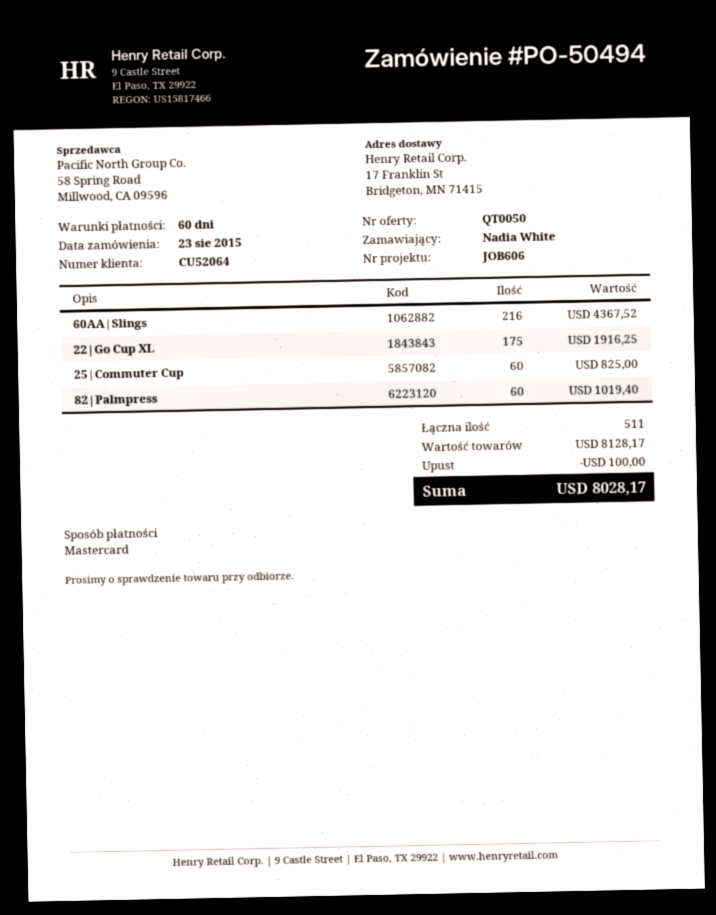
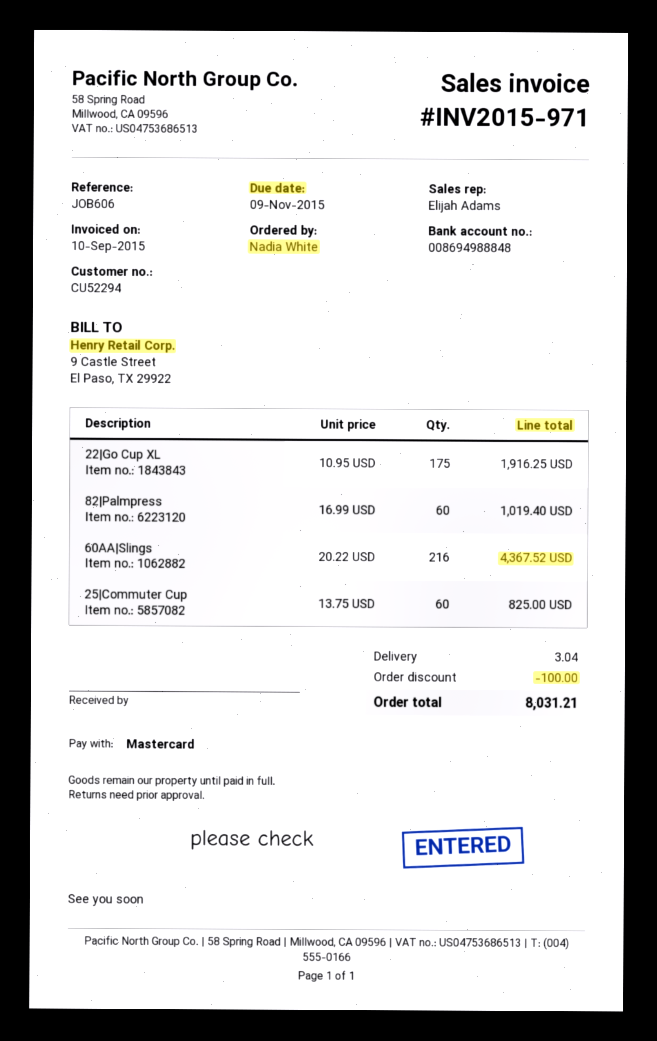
customer number: CU52064 -> CU52294
shipping: none -> 3.04
total: 8028.17 -> 8031.21

